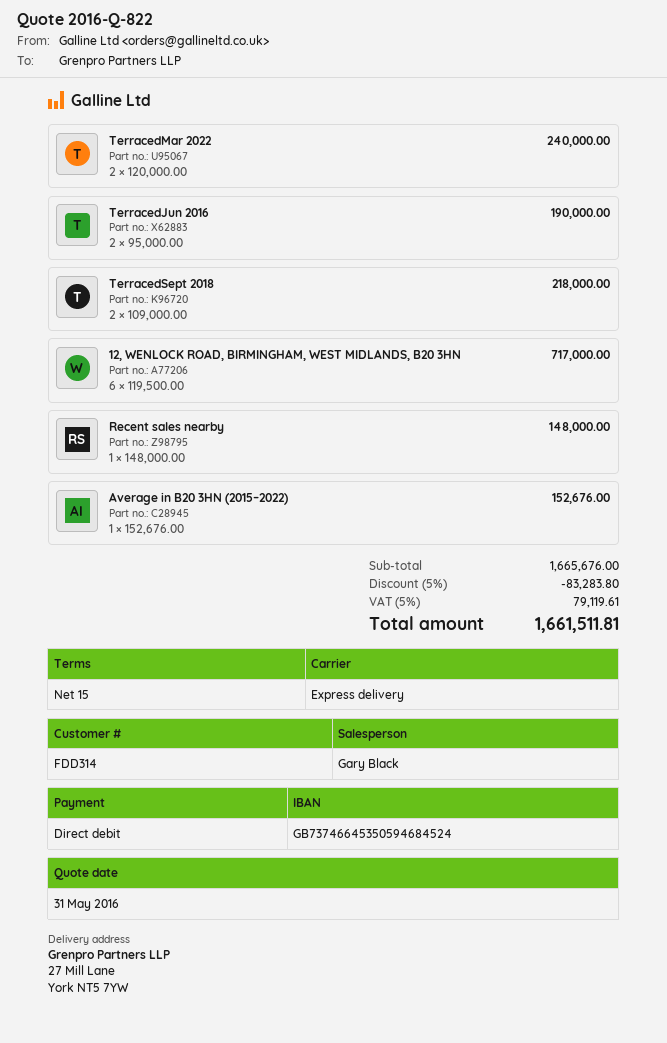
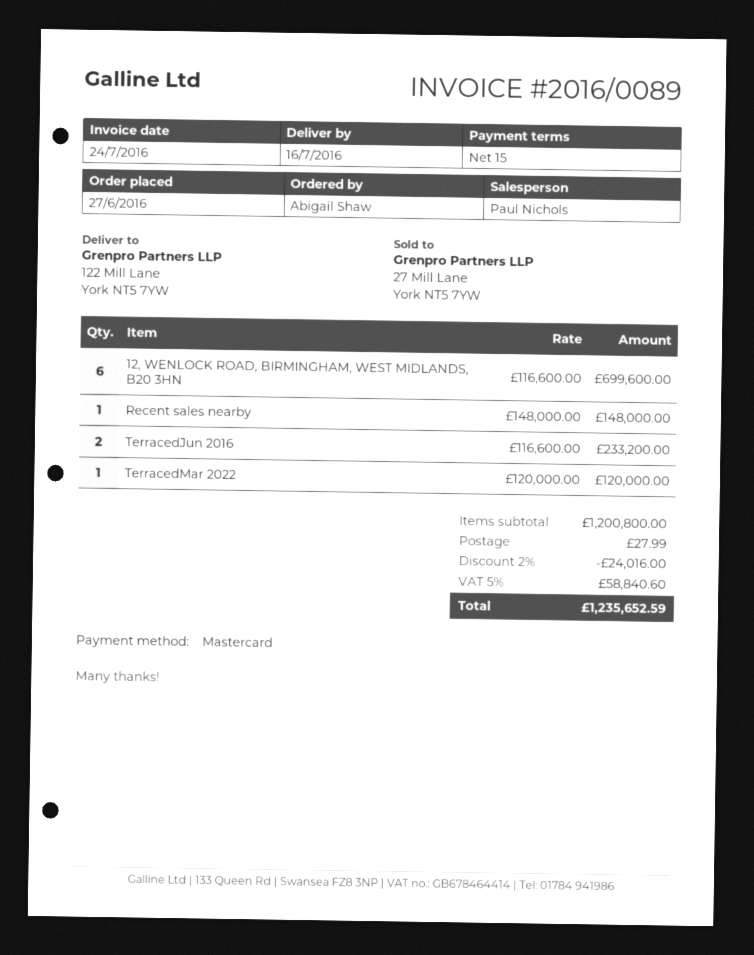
sales rep: Gary Black -> Paul Nichols
payment method: direct debit -> Mastercard
ship to: 27 Mill Lane, York NT5 7YW -> 122 Mill Lane, York NT5 7YW
TerracedMar 2022: 2 x 120000.00 = 240000.00 -> 1 x 120000.00 = 120000.00
TerracedJun 2016: 2 x 95000.00 = 190000.00 -> 2 x 116600.00 = 233200.00
TerracedSept 2018: 2 x 109000.00 = 218000.00 -> none
12, WENLOCK ROAD, BIRMINGHAM, WEST MIDLANDS, B20 3HN: 6 x 119500.00 = 717000.00 -> 6 x 116600.00 = 699600.00
Average in B20 3HN (2015–2022): 1 x 152676.00 = 152676.00 -> none
subtotal: 1665676.00 -> 1200800.00
discount: 5% = 83283.80 -> 2% = 24016.00
shipping: none -> 27.99
tax: 5% = 79119.61 -> 5% = 58840.60
total: 1661511.81 -> 1235652.59

